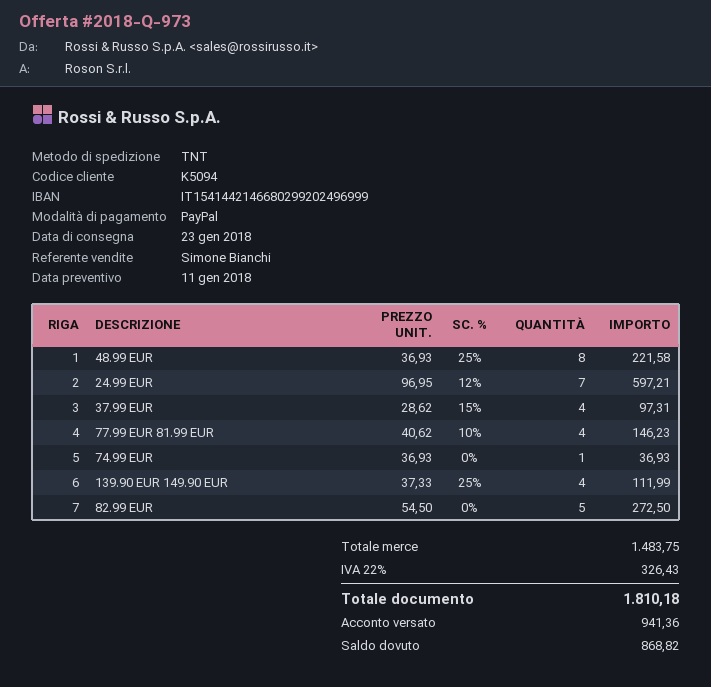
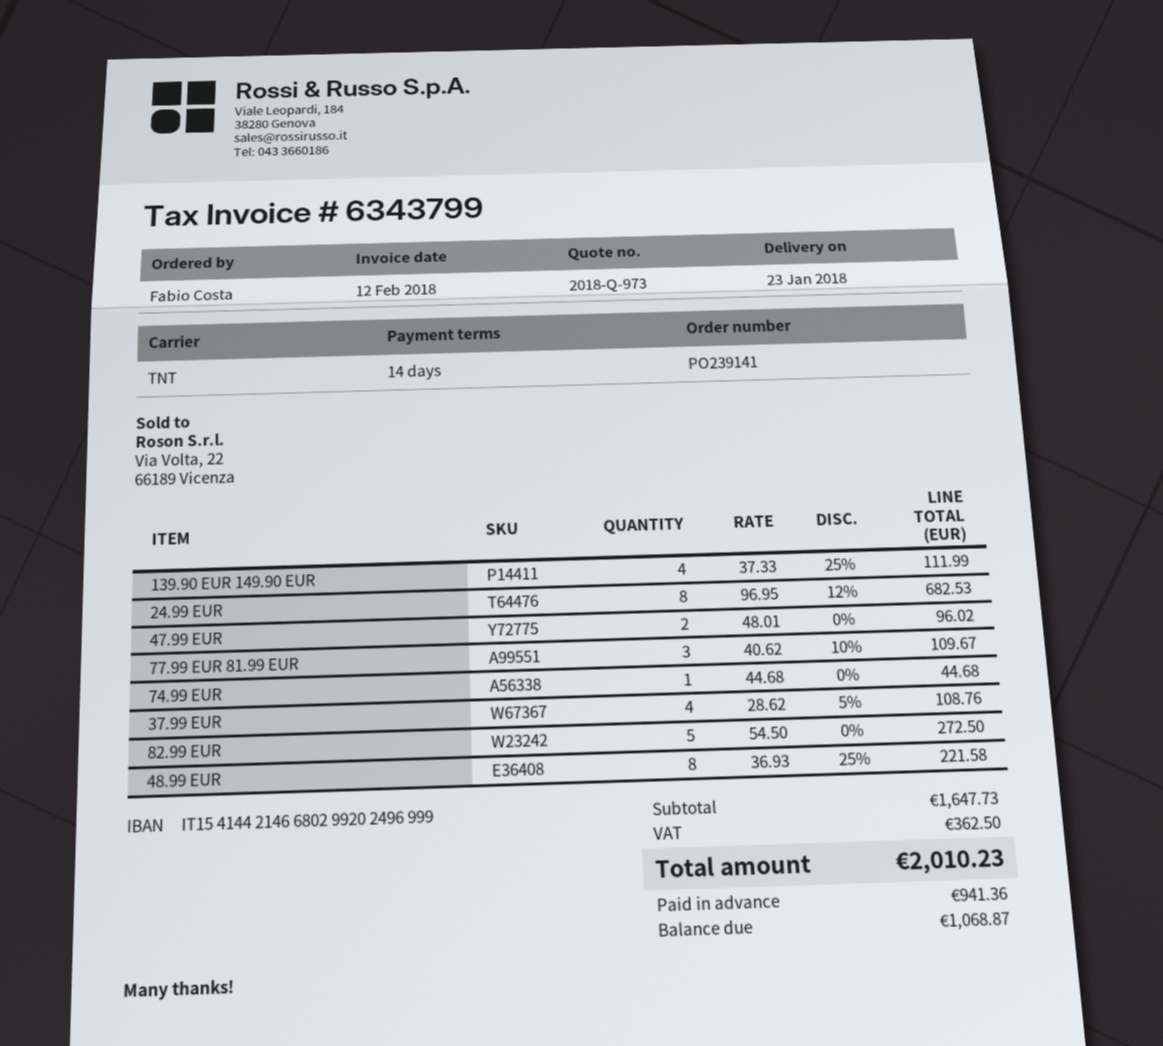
24.99 EUR: 7 x 96.95 - 12% = 597.21 -> 8 x 96.95 - 12% = 682.53
37.99 EUR: 4 x 28.62 - 15% = 97.31 -> 4 x 28.62 - 5% = 108.76
77.99 EUR 81.99 EUR: 4 x 40.62 - 10% = 146.23 -> 3 x 40.62 - 10% = 109.67
74.99 EUR: 1 x 36.93 = 36.93 -> 1 x 44.68 = 44.68
47.99 EUR: none -> 2 x 48.01 = 96.02
subtotal: 1483.75 -> 1647.73
tax: 326.43 -> 362.50
total: 1810.18 -> 2010.23
balance: 868.82 -> 1068.87

